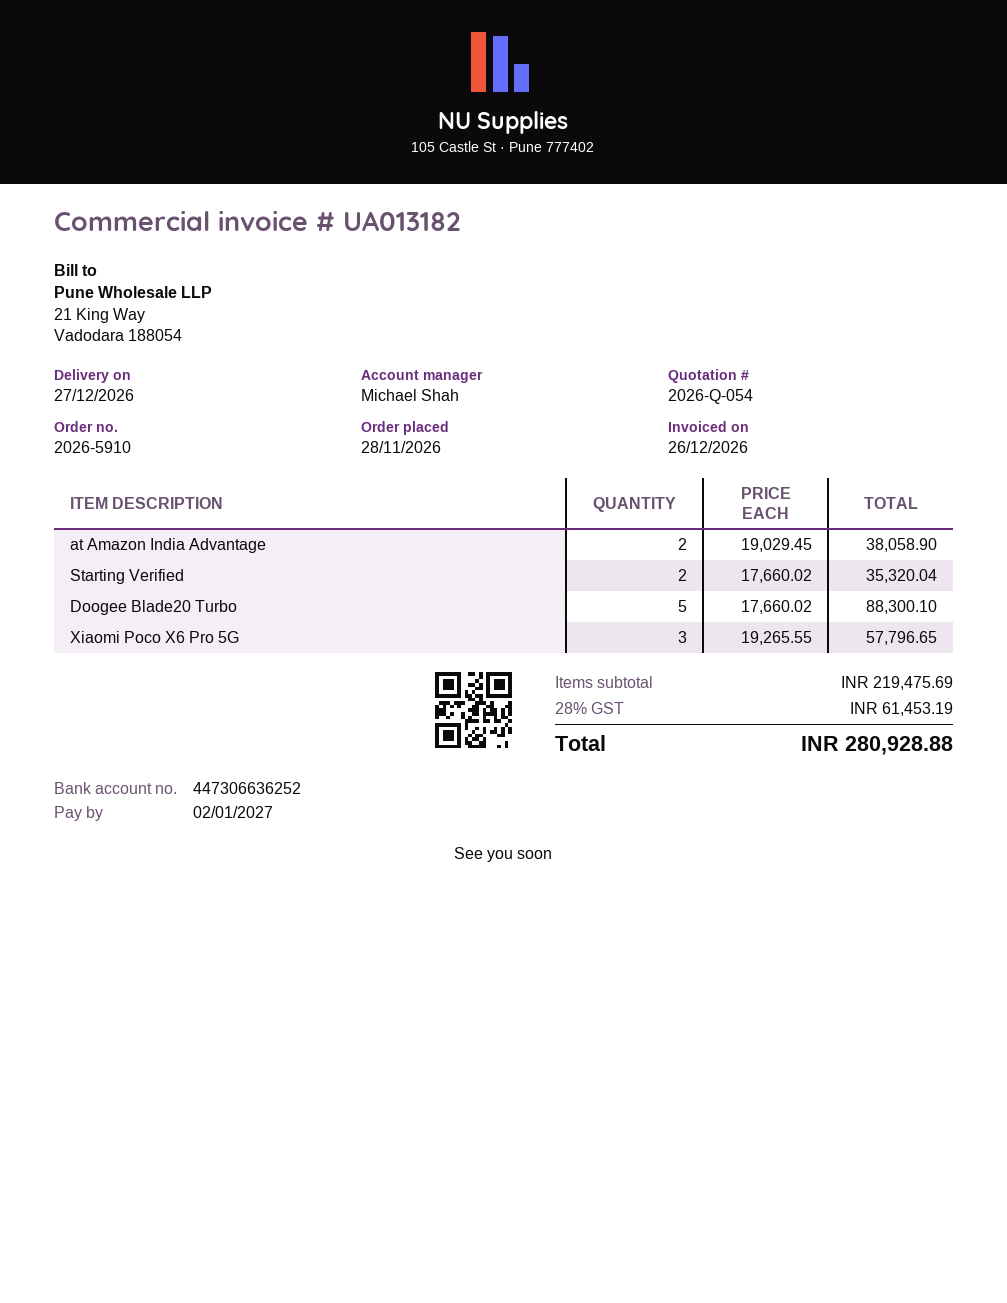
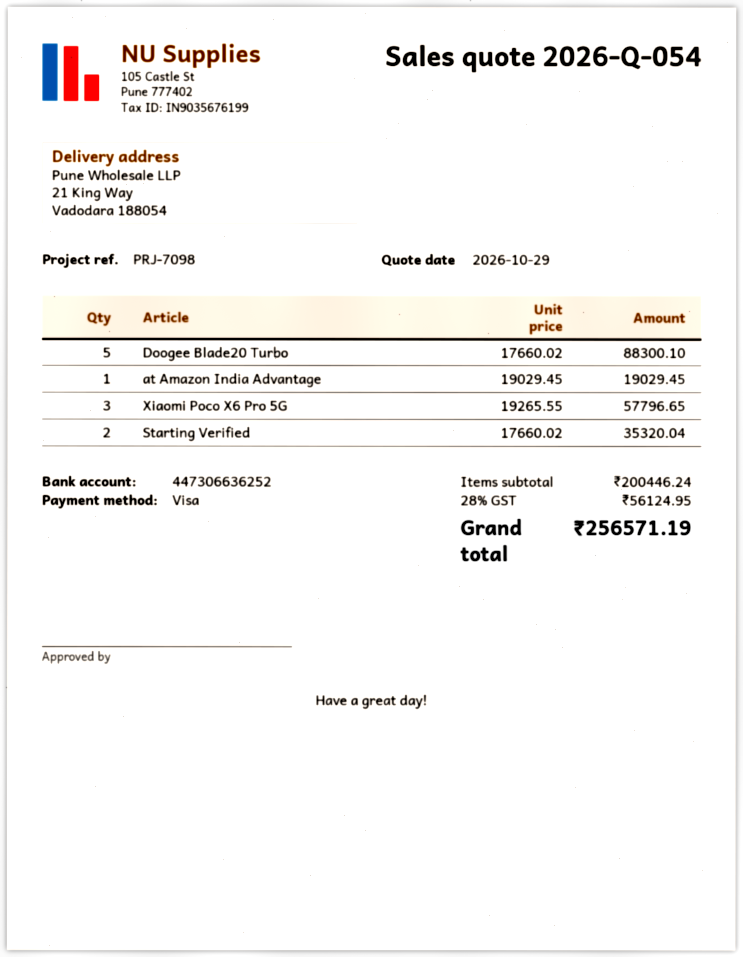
at Amazon India Advantage: 2 x 19029.45 = 38058.90 -> 1 x 19029.45 = 19029.45
subtotal: 219475.69 -> 200446.24
tax: 28% = 61453.19 -> 28% = 56124.95
total: 280928.88 -> 256571.19

